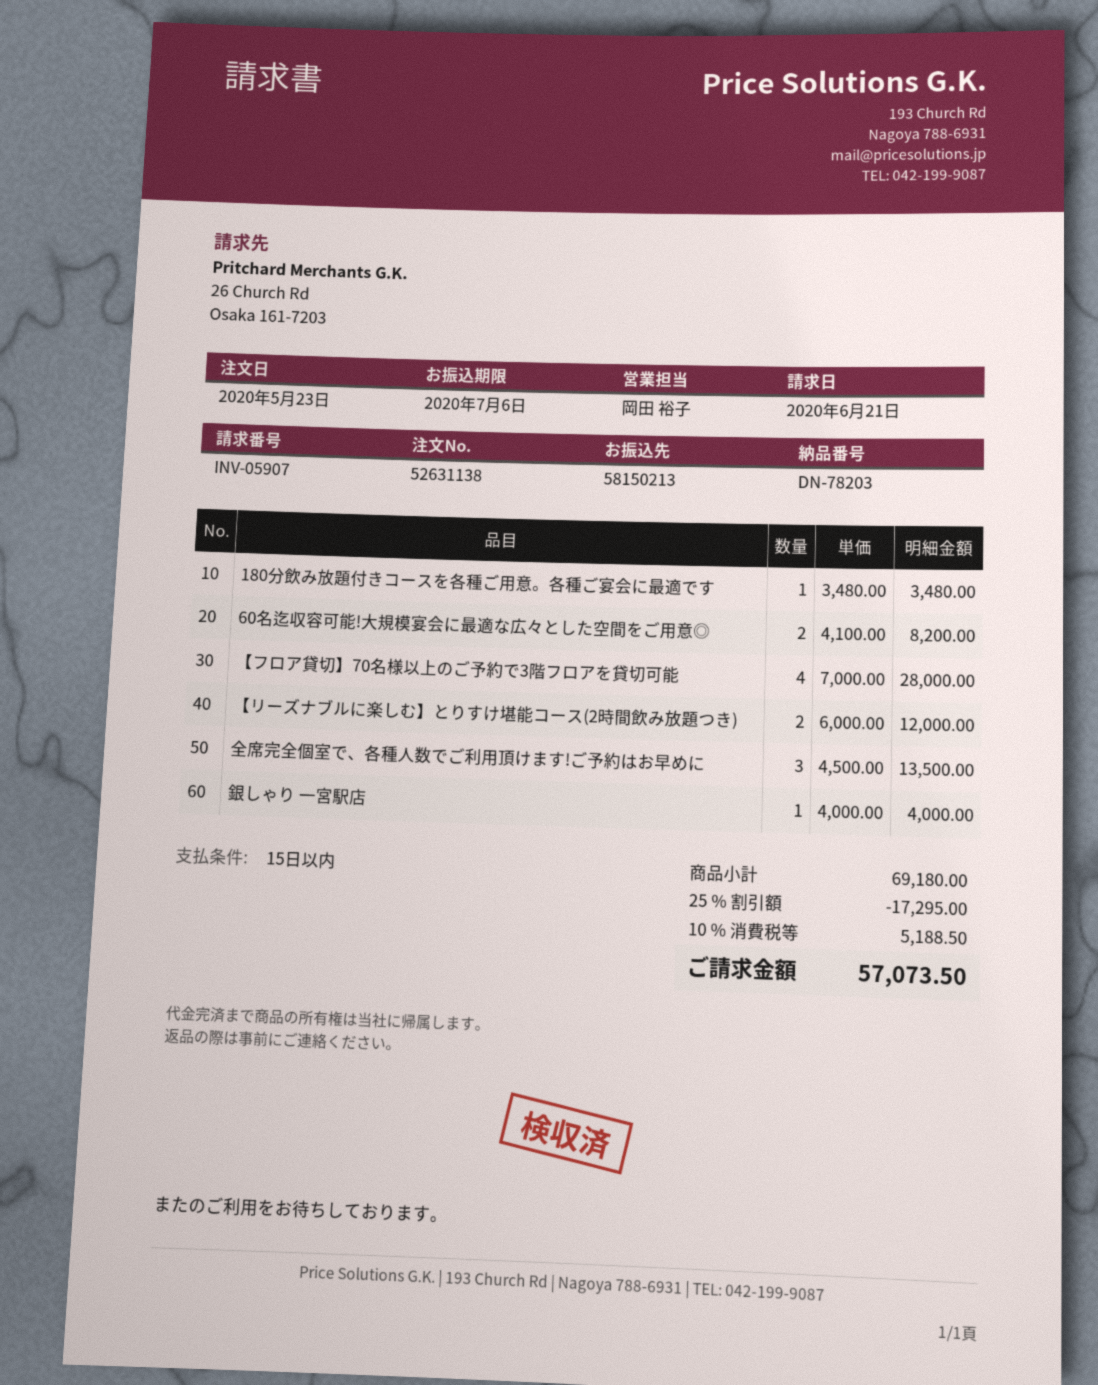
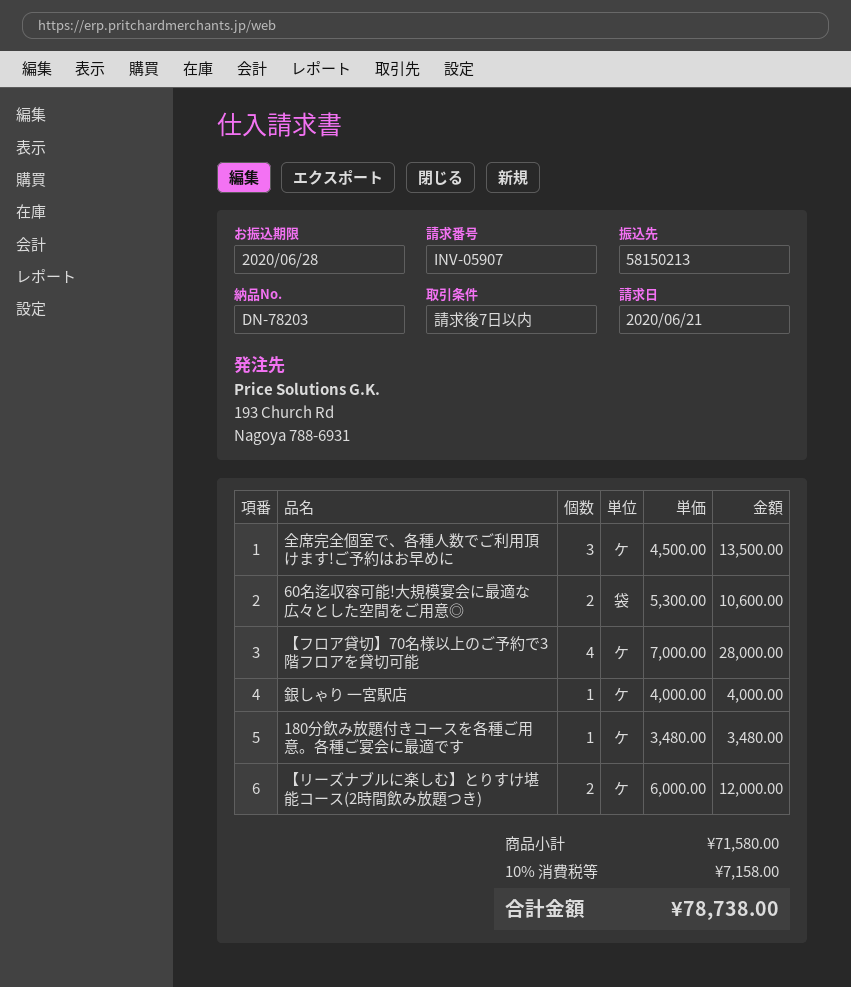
payment terms: 15 days -> 7 days
due date: 2020-07-06 -> 2020-06-28
60名迄収容可能!大規模宴会に最適な広々とした空間をご用意◎: 2 x 4100.00 = 8200.00 -> 2 x 5300.00 = 10600.00
subtotal: 69180.00 -> 71580.00
discount: 25% = 17295.00 -> none
tax: 10% = 5188.50 -> 10% = 7158.00
total: 57073.50 -> 78738.00

